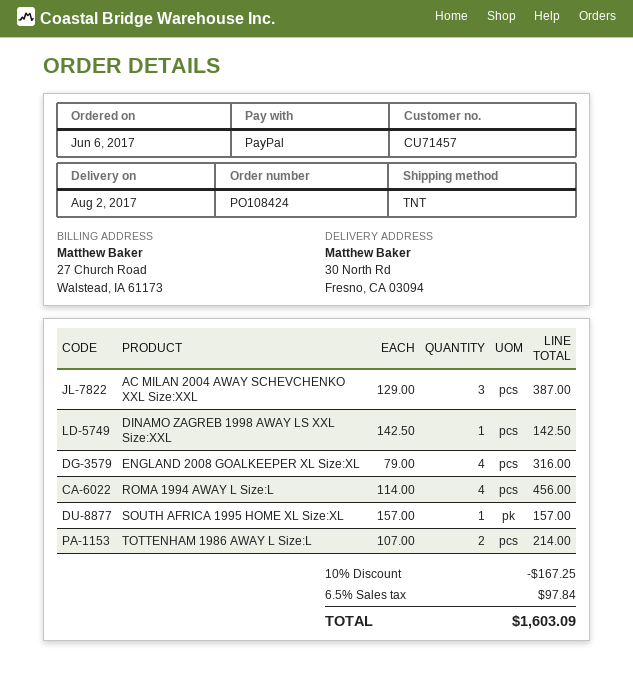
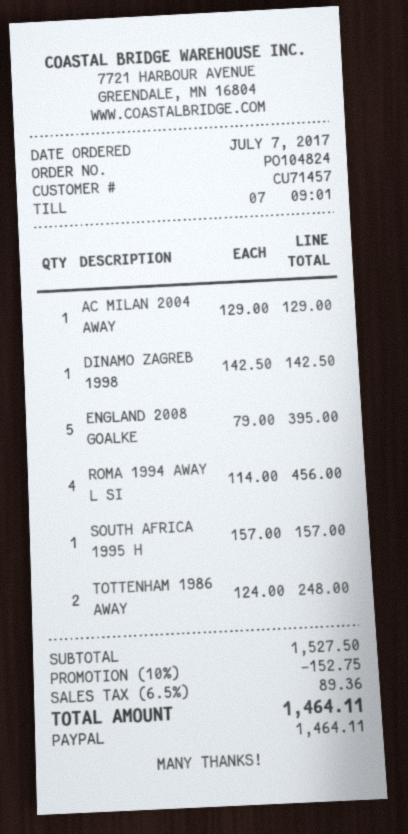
order number: PO108424 -> PO104824
order date: 2017-06-06 -> 2017-07-07
AC MILAN 2004 AWAY SCHEVCHENKO XXL Size:XXL: 3 x 129.00 = 387.00 -> 1 x 129.00 = 129.00
ENGLAND 2008 GOALKEEPER XL Size:XL: 4 x 79.00 = 316.00 -> 5 x 79.00 = 395.00
TOTTENHAM 1986 AWAY L Size:L: 2 x 107.00 = 214.00 -> 2 x 124.00 = 248.00
discount: 10% = 167.25 -> 10% = 152.75
tax: 6.5% = 97.84 -> 6.5% = 89.36
total: 1603.09 -> 1464.11

